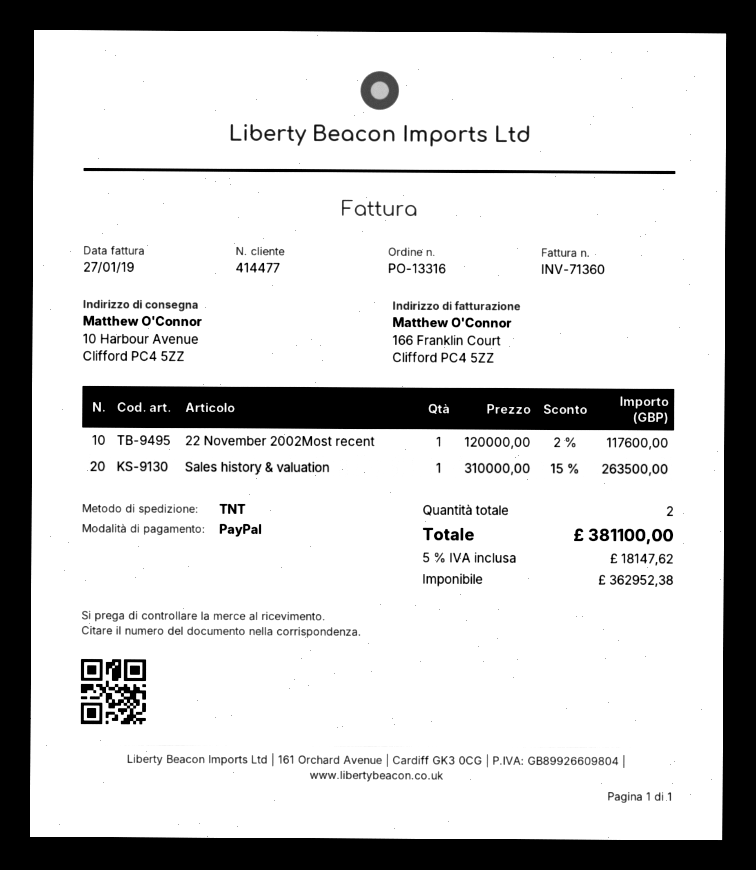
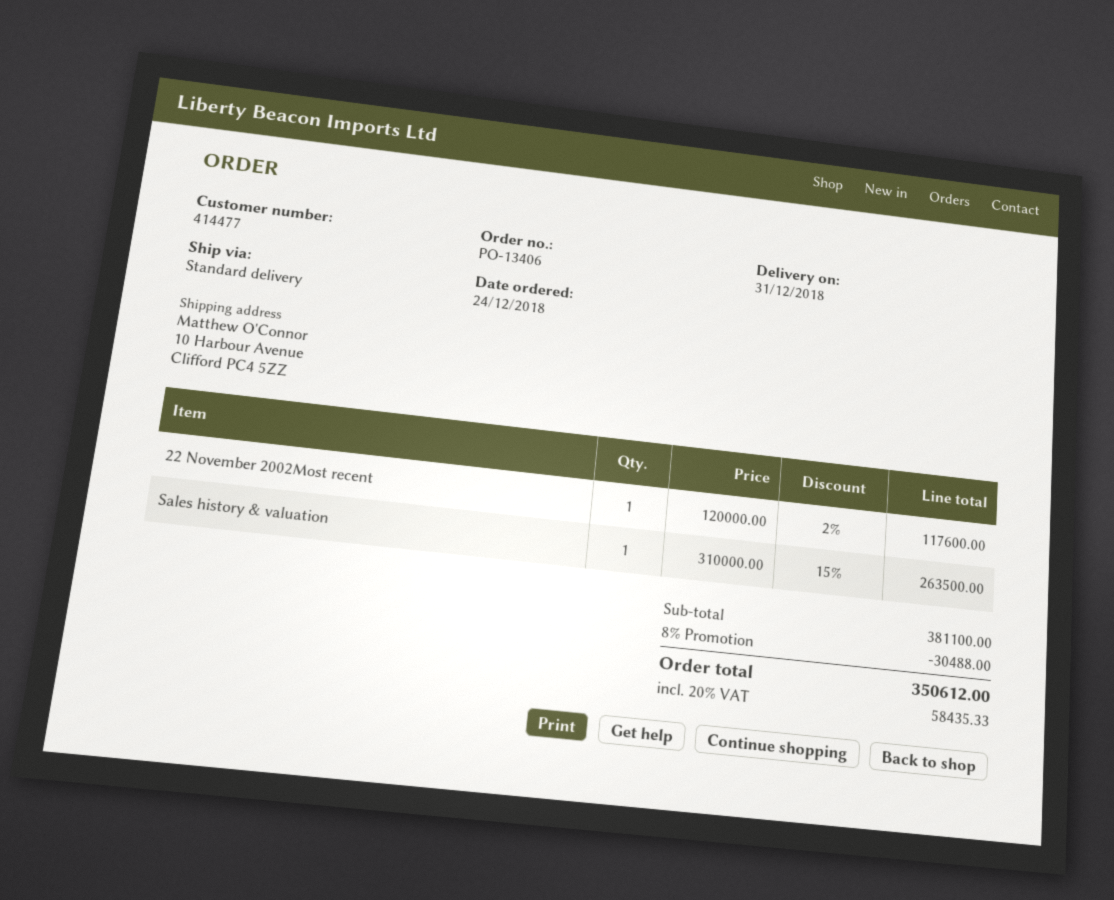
order number: PO-13316 -> PO-13406
shipping method: TNT -> standard
discount: none -> 8% = 30488.00
tax: 5% = 18147.62 -> 20% = 58435.33
total: 381100.00 -> 350612.00

